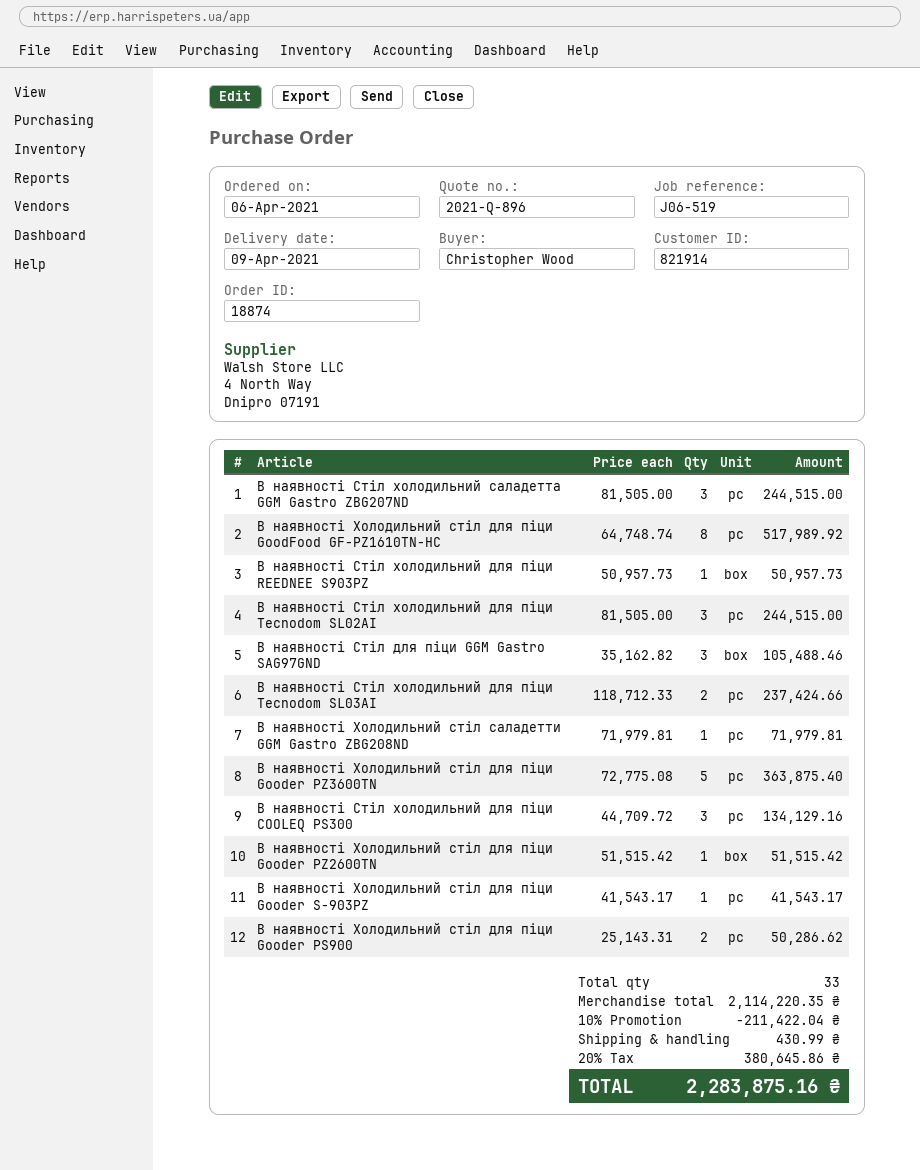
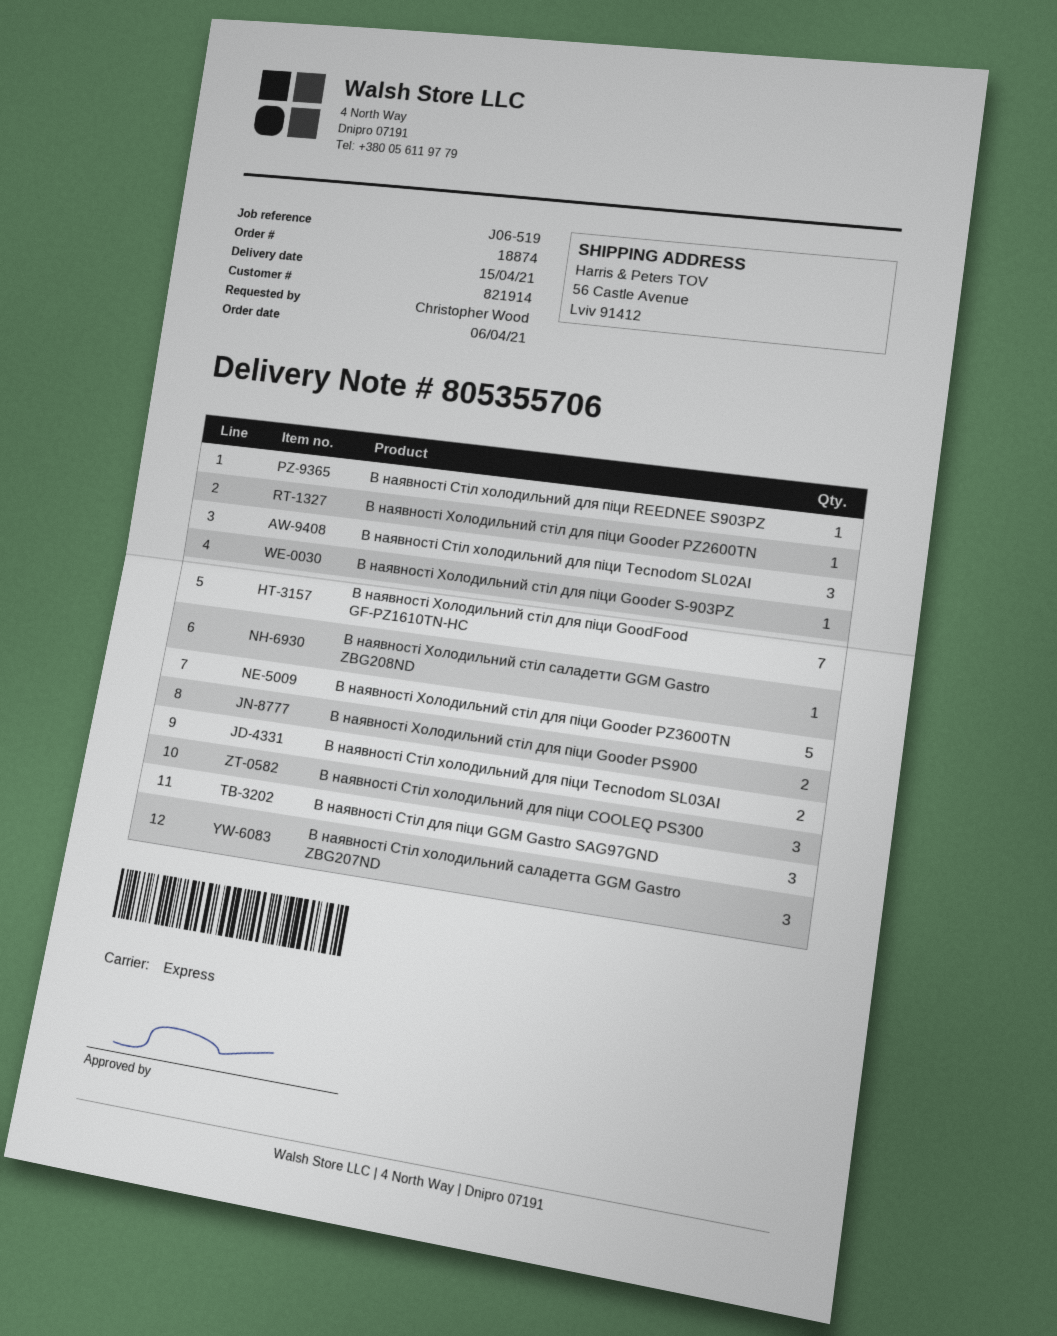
delivery date: 2021-04-09 -> 2021-04-15
В наявності Холодильний стіл для піци GoodFood GF-PZ1610TN-HC: 8 -> 7

